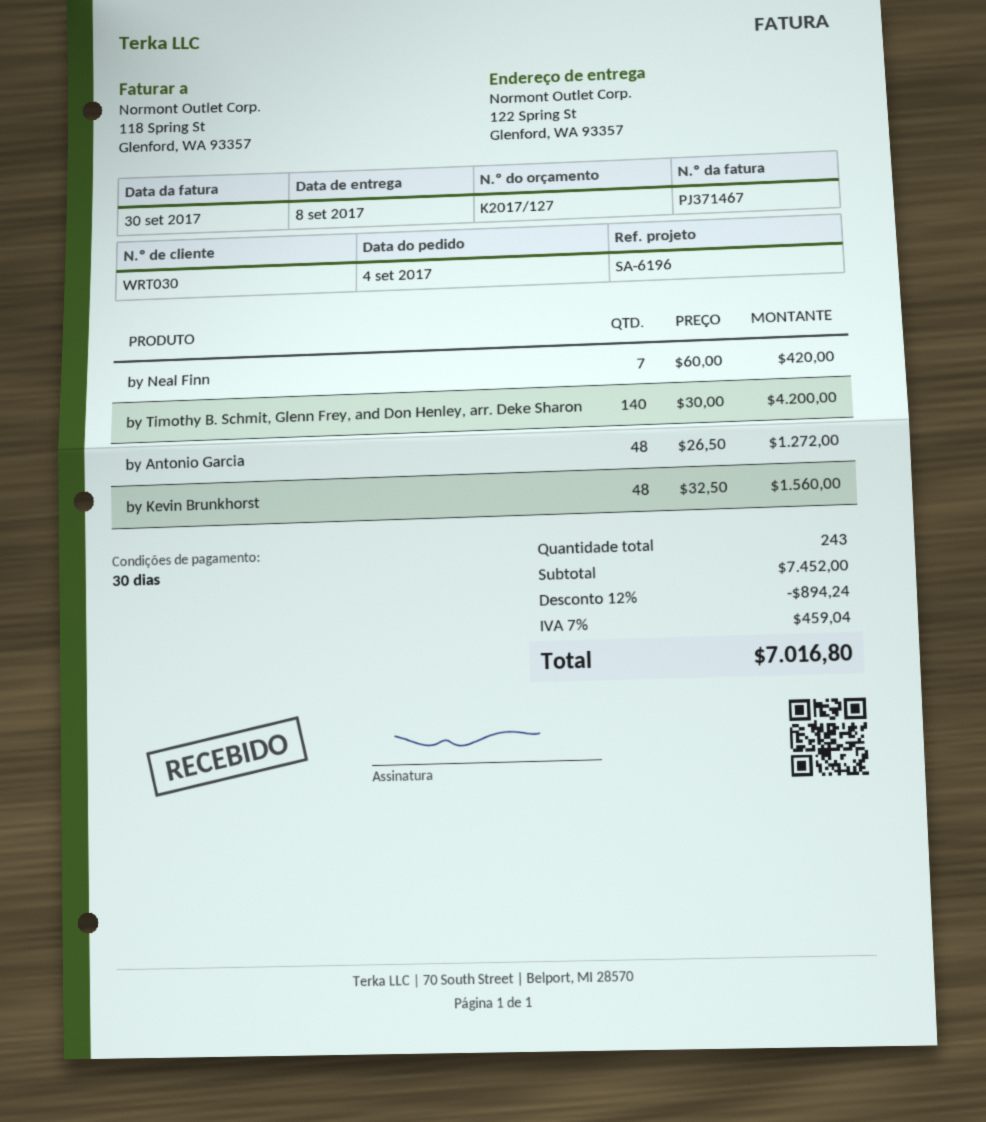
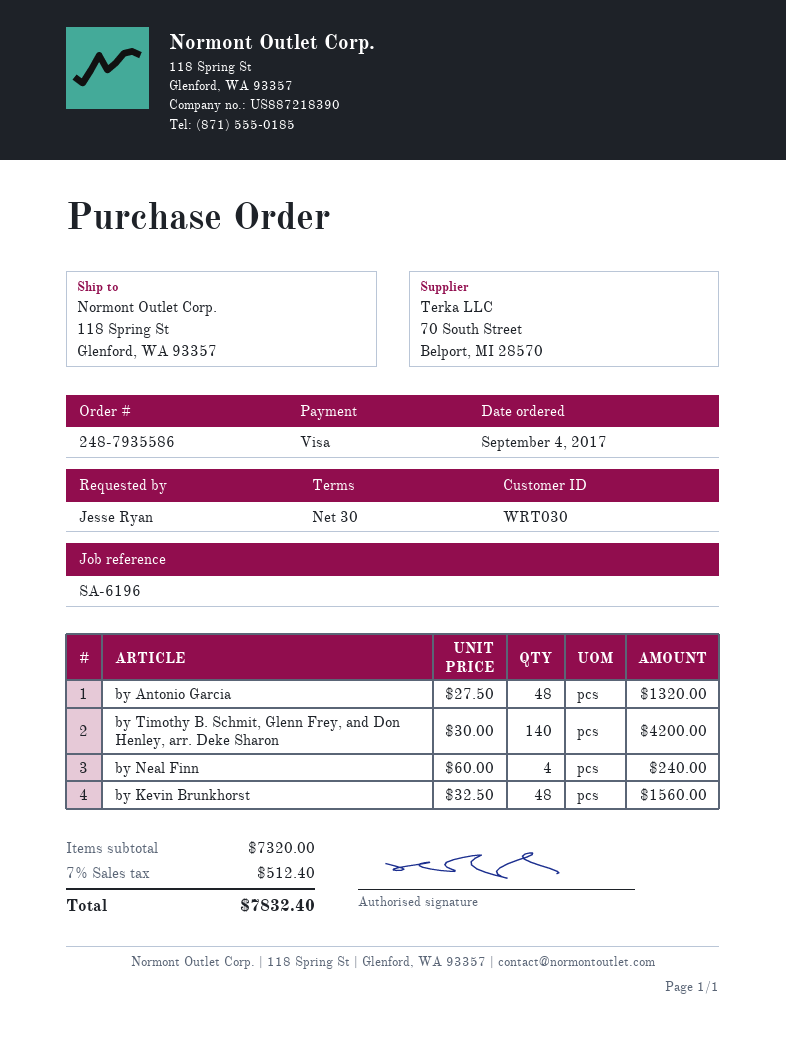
ship to: 122 Spring St, Glenford, WA 93357 -> 118 Spring St, Glenford, WA 93357
by Neal Finn: 7 x 60.00 = 420.00 -> 4 x 60.00 = 240.00
by Antonio Garcia: 48 x 26.50 = 1272.00 -> 48 x 27.50 = 1320.00
subtotal: 7452.00 -> 7320.00
discount: 12% = 894.24 -> none
tax: 7% = 459.04 -> 7% = 512.40
total: 7016.80 -> 7832.40

